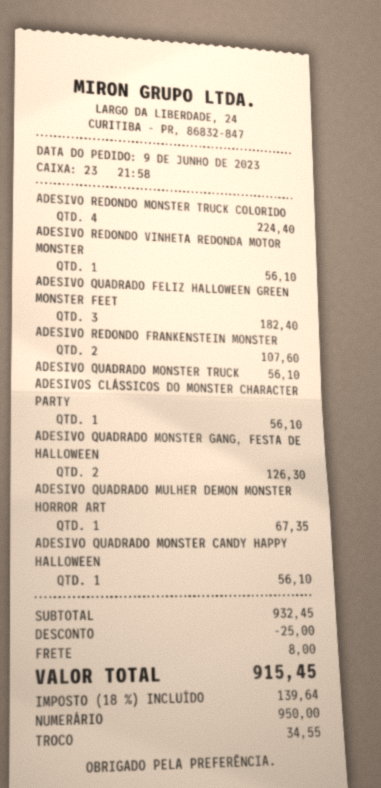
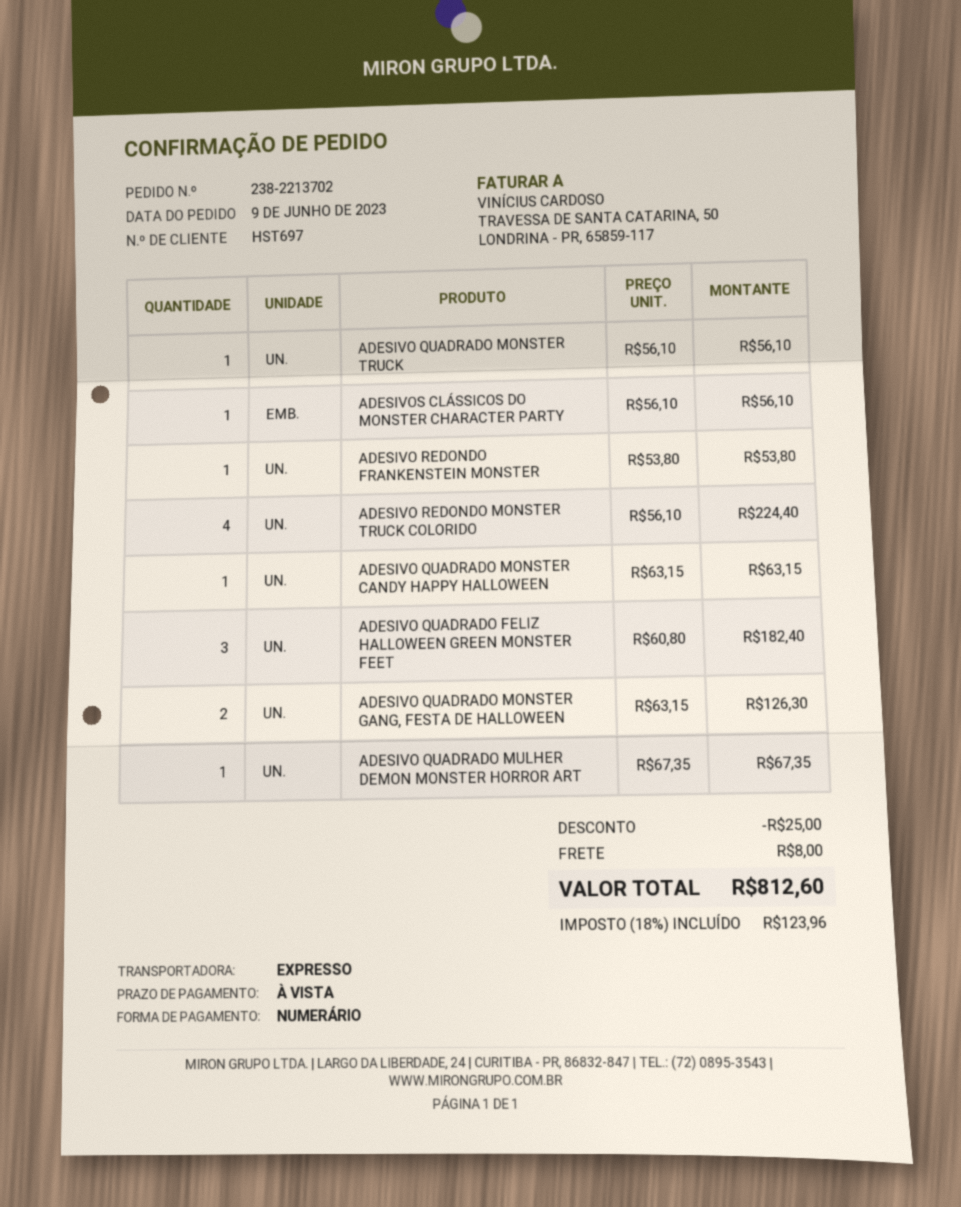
ADESIVO REDONDO VINHETA REDONDA MOTOR MONSTER: 1 for 56.10 -> none
ADESIVO REDONDO FRANKENSTEIN MONSTER: 2 for 107.60 -> 1 for 53.80
ADESIVO QUADRADO MONSTER CANDY HAPPY HALLOWEEN: 1 for 56.10 -> 1 for 63.15
tax: 18% = 139.64 -> 18% = 123.96
total: 915.45 -> 812.60

